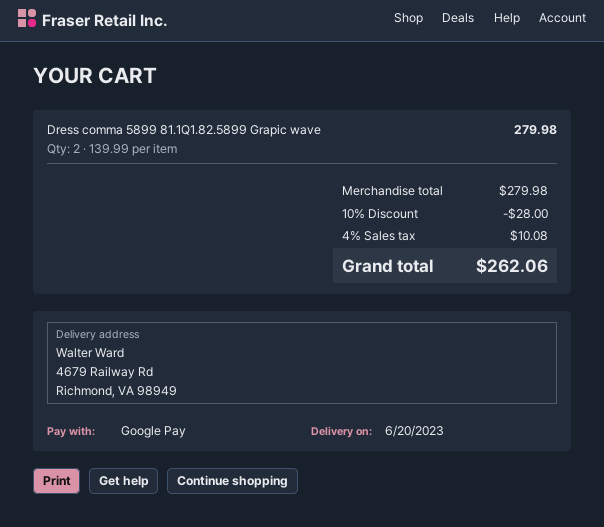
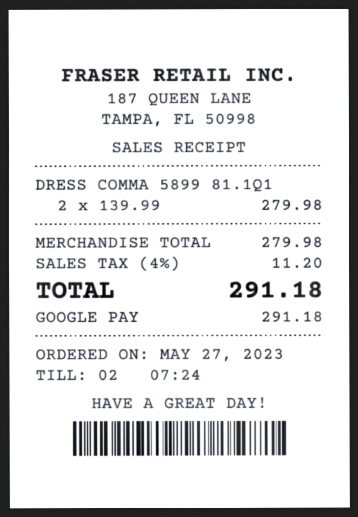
discount: 10% = 28.00 -> none
tax: 4% = 10.08 -> 4% = 11.20
total: 262.06 -> 291.18

